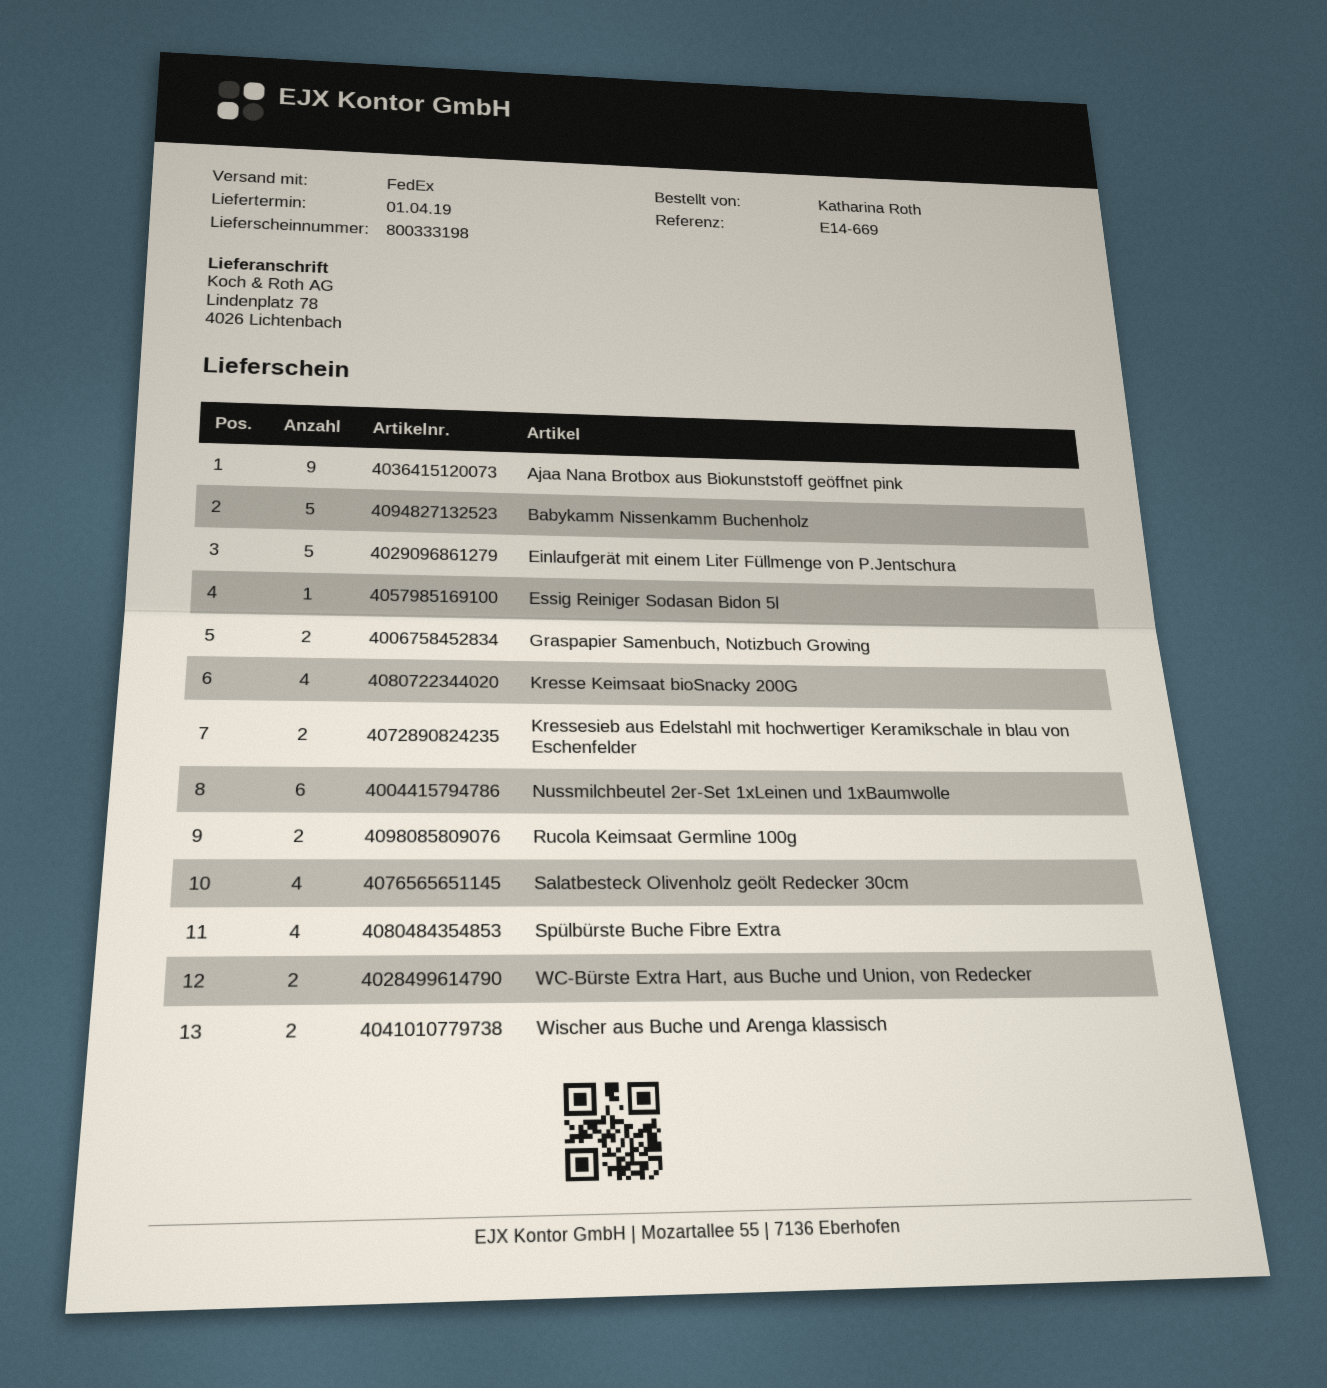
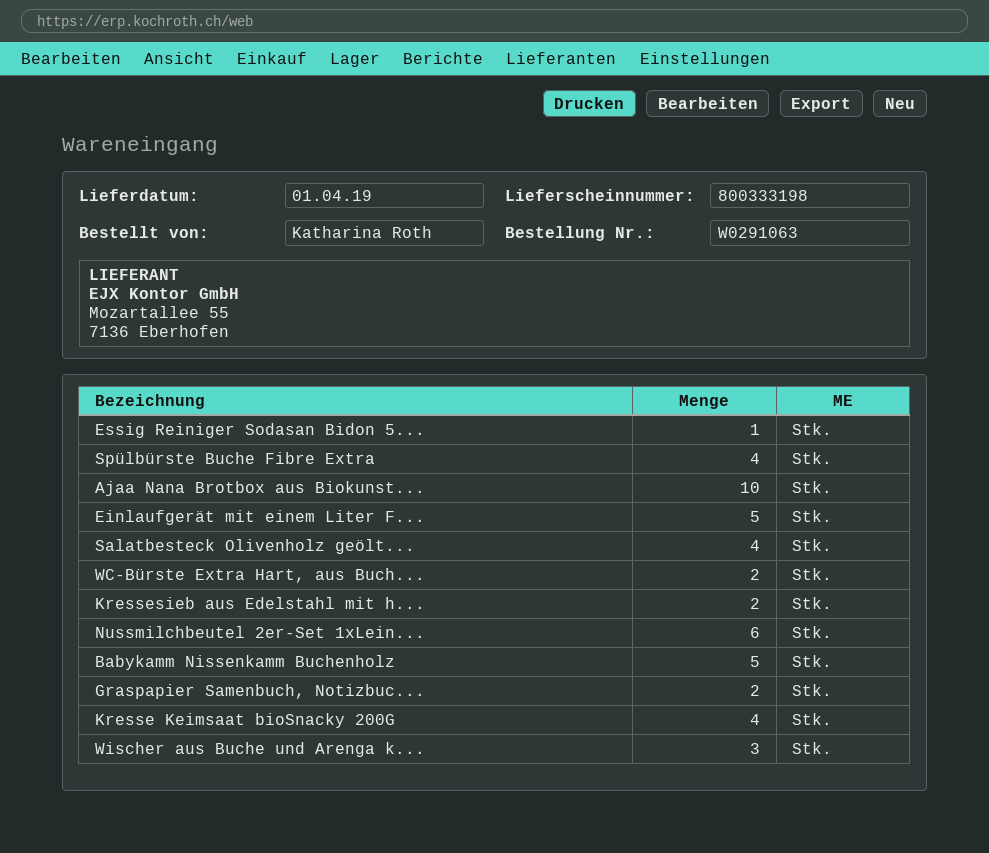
Ajaa Nana Brotbox aus Biokunststoff geöffnet pink: 9 -> 10
Rucola Keimsaat Germline 100g: 2 -> none
Wischer aus Buche und Arenga klassisch: 2 -> 3

